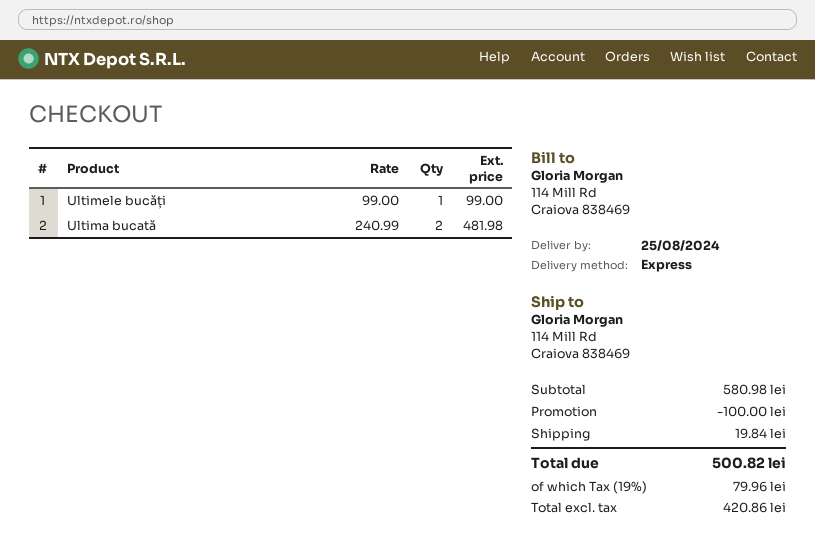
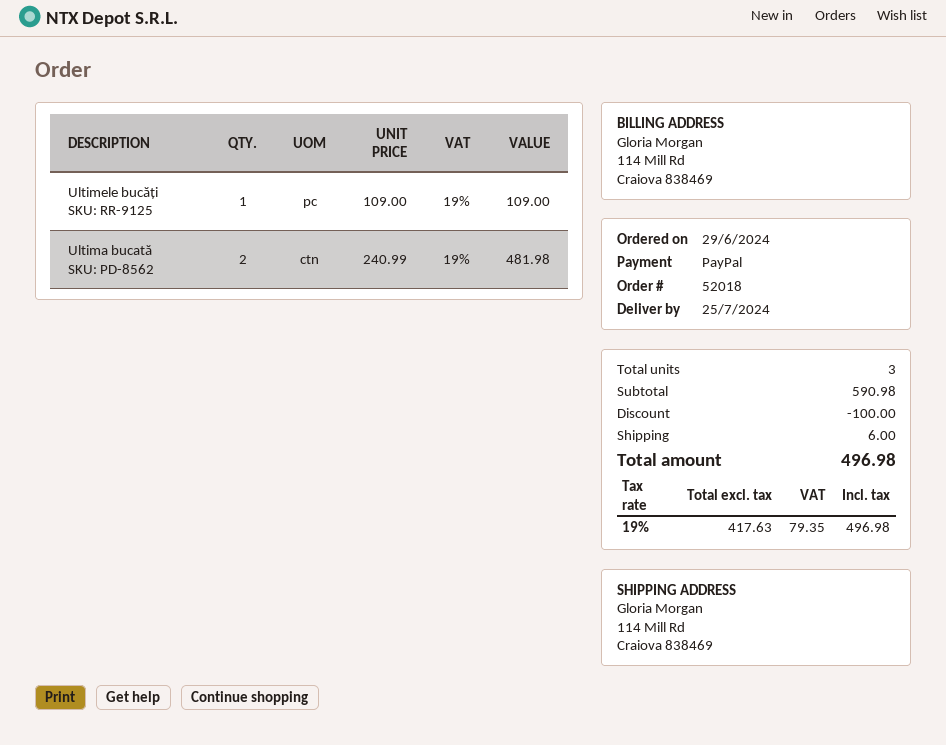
delivery date: 2024-08-25 -> 2024-07-25
Ultimele bucăți: 1 x 99.00 = 99.00 -> 1 x 109.00 = 109.00
subtotal: 580.98 -> 590.98
shipping: 19.84 -> 6.00
net: 420.86 -> 417.63
tax: 19% = 79.96 -> 19% = 79.35
total: 500.82 -> 496.98

